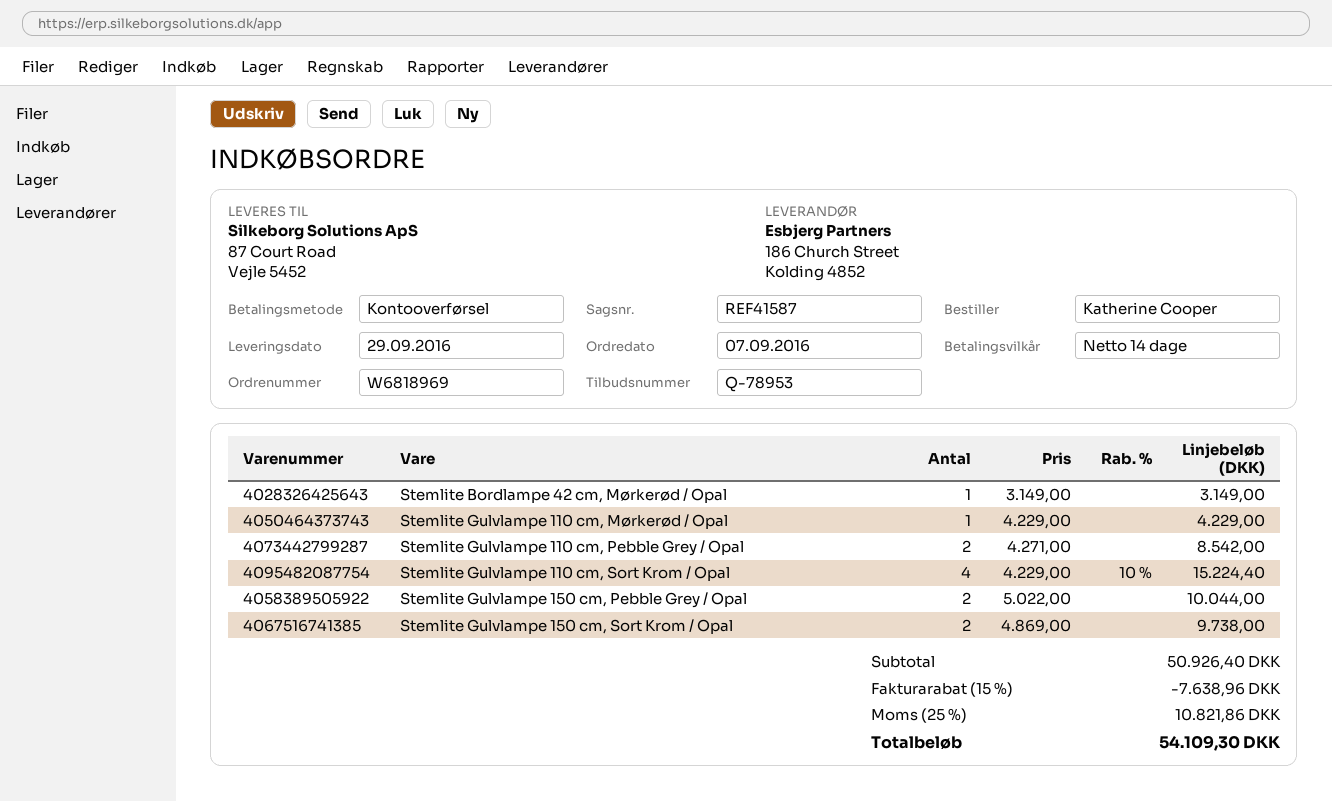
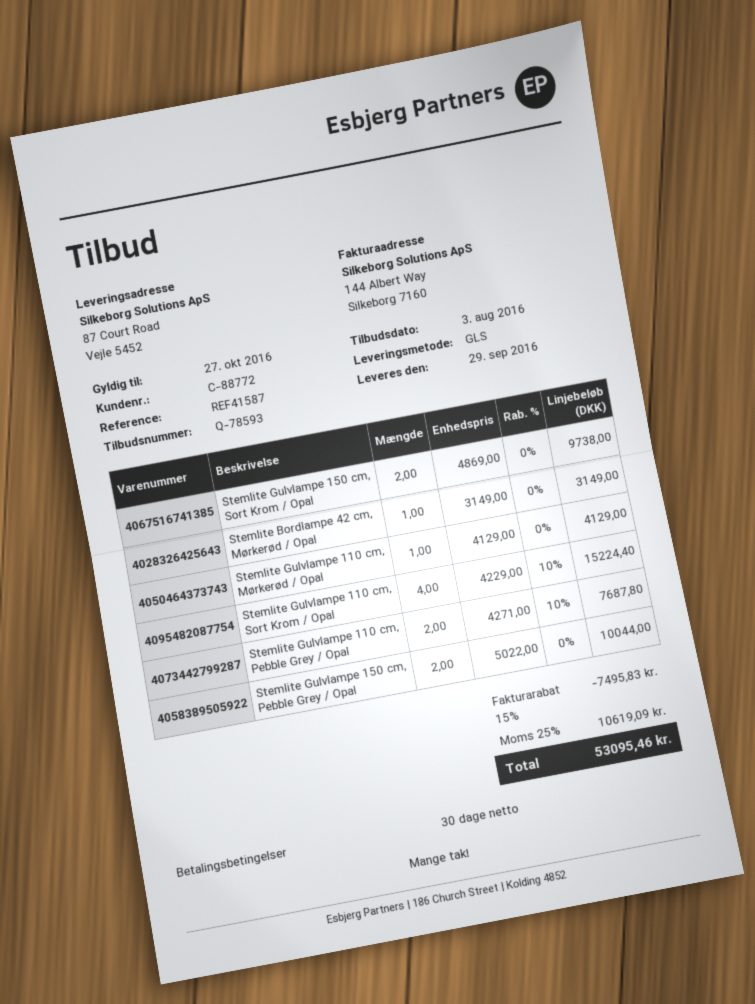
quote number: Q-78953 -> Q-78593
payment terms: 14 days -> 30 days
Stemlite Gulvlampe 110 cm, Mørkerød / Opal: 1 x 4229.00 = 4229.00 -> 1 x 4129.00 = 4129.00
Stemlite Gulvlampe 110 cm, Pebble Grey / Opal: 2 x 4271.00 = 8542.00 -> 2 x 4271.00 - 10% = 7687.80
discount: 15% = 7638.96 -> 15% = 7495.83
tax: 25% = 10821.86 -> 25% = 10619.09
total: 54109.30 -> 53095.46

